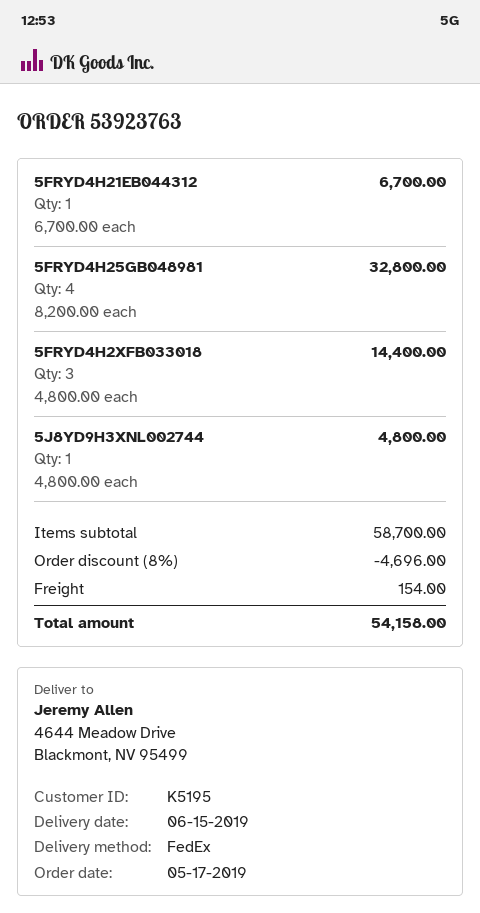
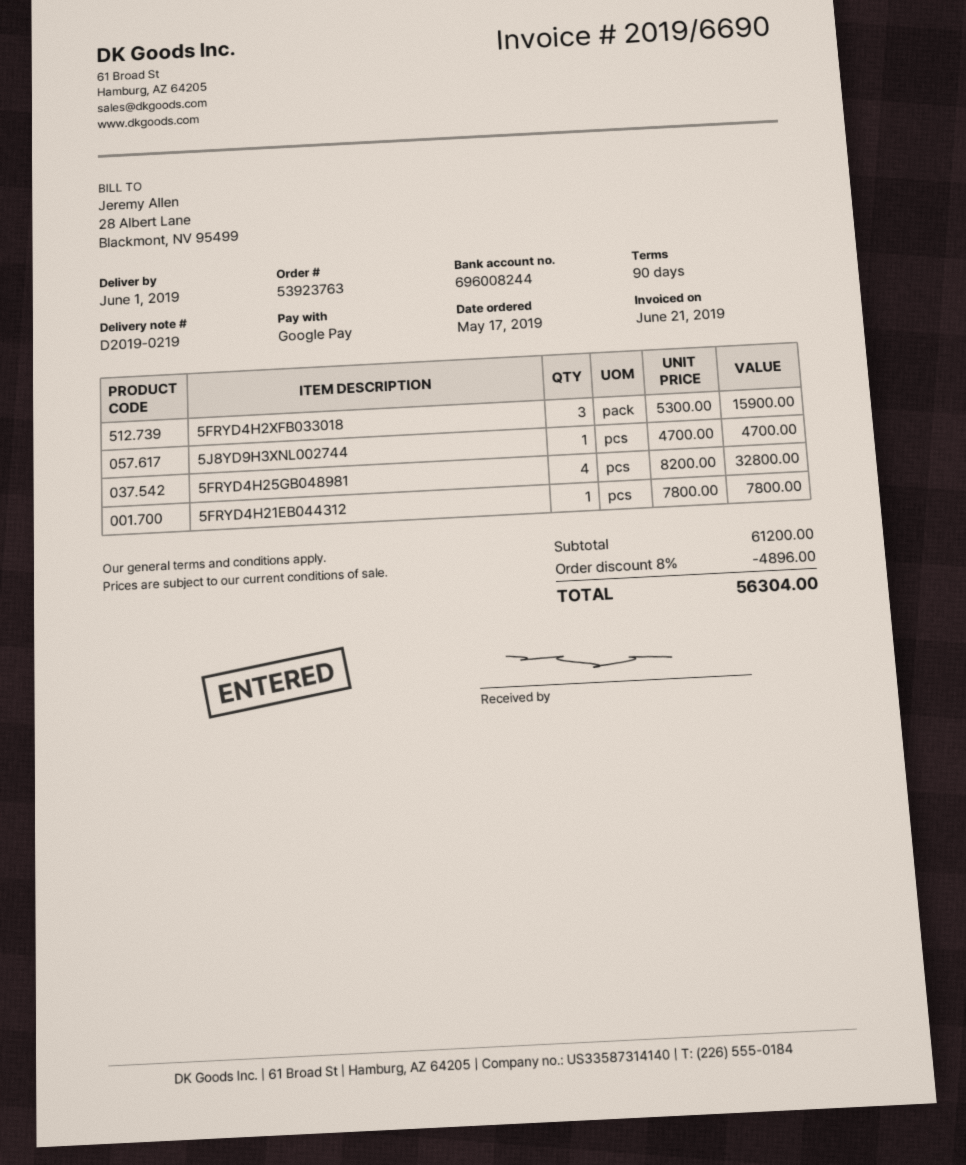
delivery date: 2019-06-15 -> 2019-06-01
5FRYD4H21EB044312: 1 x 6700.00 = 6700.00 -> 1 x 7800.00 = 7800.00
5FRYD4H2XFB033018: 3 x 4800.00 = 14400.00 -> 3 x 5300.00 = 15900.00
5J8YD9H3XNL002744: 1 x 4800.00 = 4800.00 -> 1 x 4700.00 = 4700.00
subtotal: 58700.00 -> 61200.00
discount: 8% = 4696.00 -> 8% = 4896.00
shipping: 154.00 -> none
total: 54158.00 -> 56304.00

